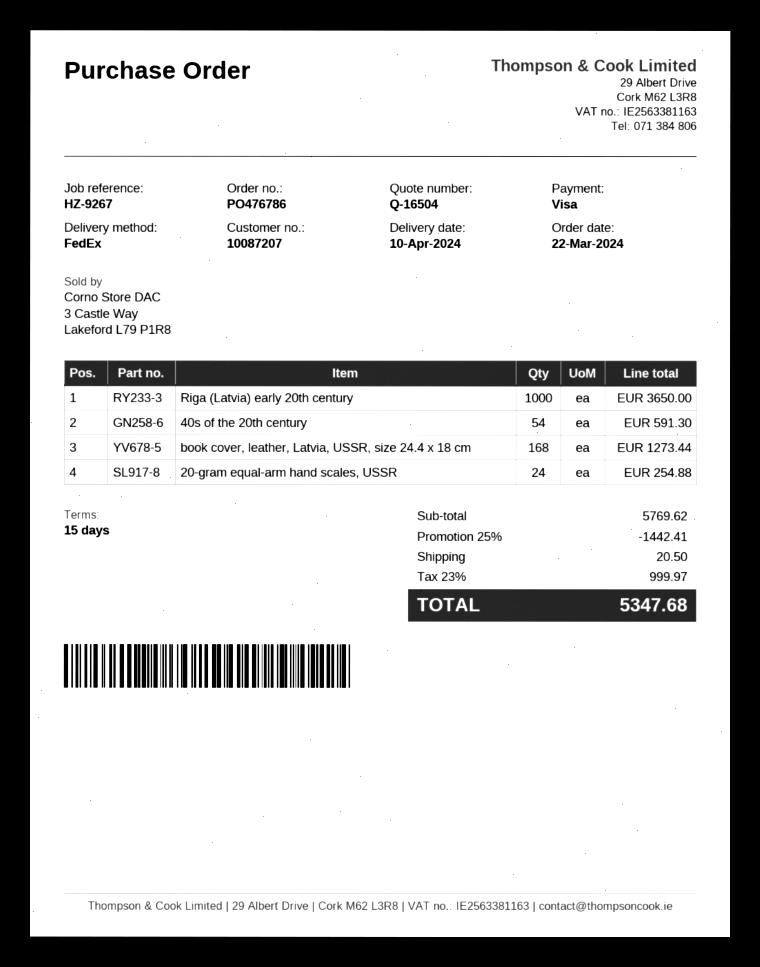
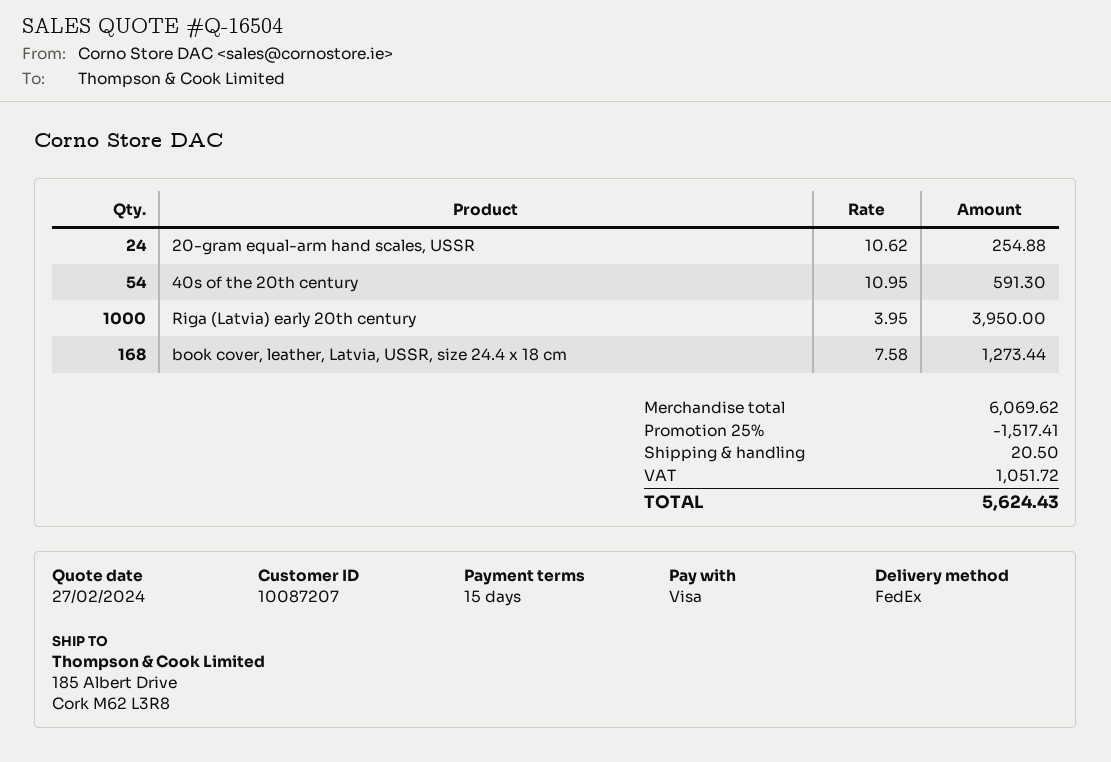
Riga (Latvia) early 20th century: 1000 for 3650.00 -> 1000 for 3950.00
subtotal: 5769.62 -> 6069.62
discount: 25% = 1442.41 -> 25% = 1517.41
tax: 999.97 -> 1051.72
total: 5347.68 -> 5624.43

